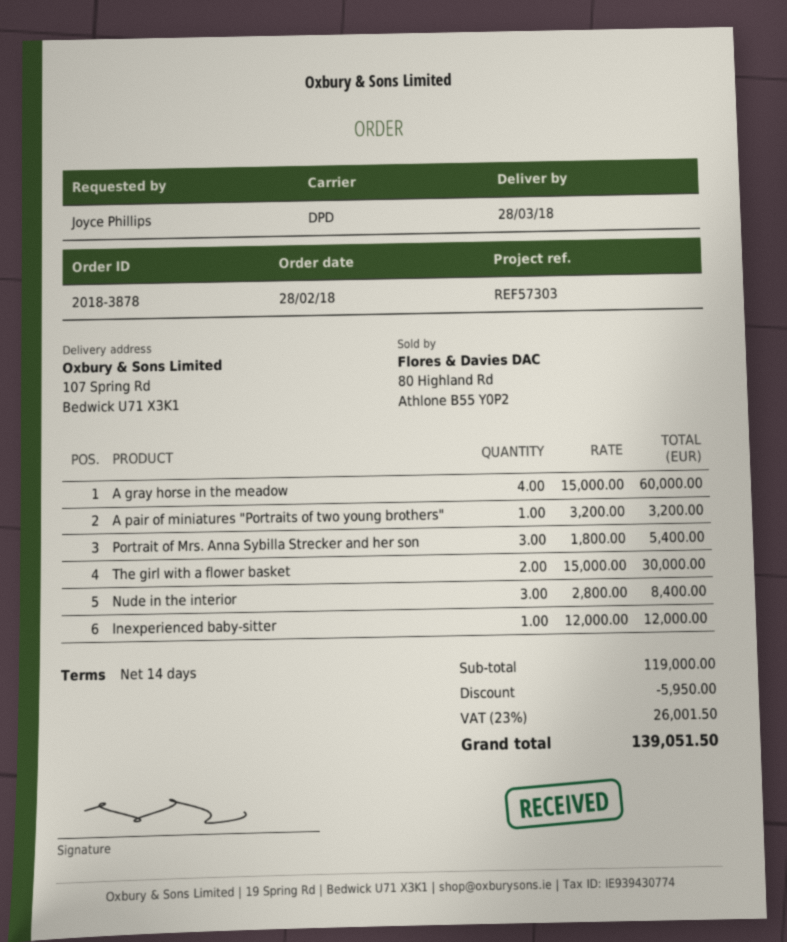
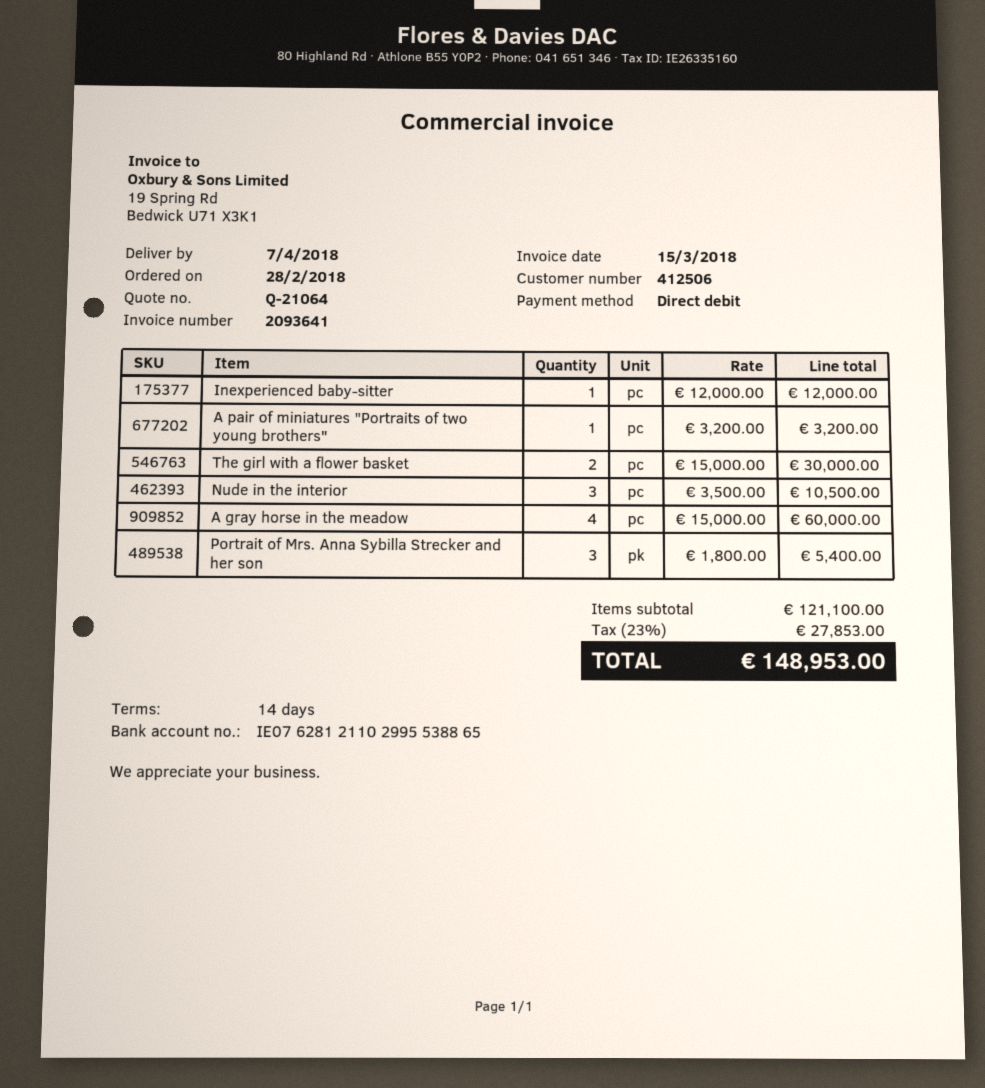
delivery date: 2018-03-28 -> 2018-04-07
Nude in the interior: 3 x 2800.00 = 8400.00 -> 3 x 3500.00 = 10500.00
subtotal: 119000.00 -> 121100.00
discount: 5950.00 -> none
tax: 23% = 26001.50 -> 23% = 27853.00
total: 139051.50 -> 148953.00

